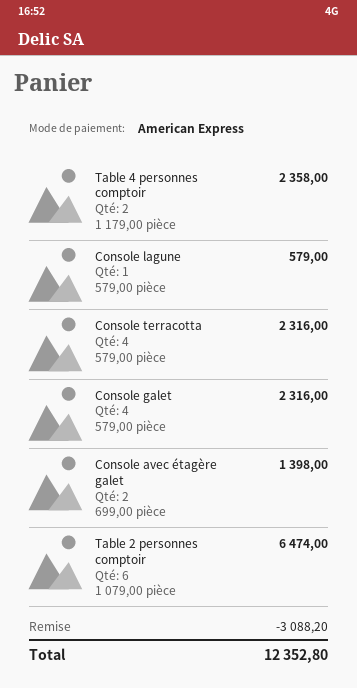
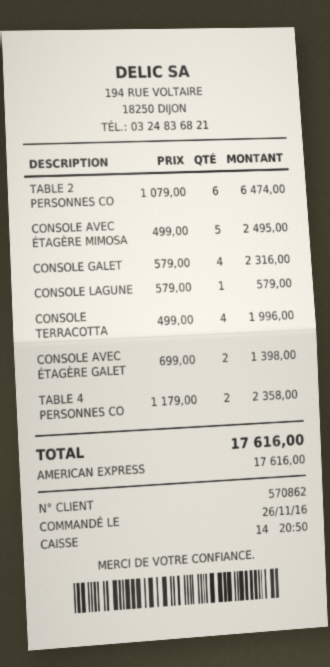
Console terracotta: 4 x 579.00 = 2316.00 -> 4 x 499.00 = 1996.00
CONSOLE AVEC ÉTAGÈRE MIMOSA: none -> 5 x 499.00 = 2495.00
discount: 3088.20 -> none
total: 12352.80 -> 17616.00

